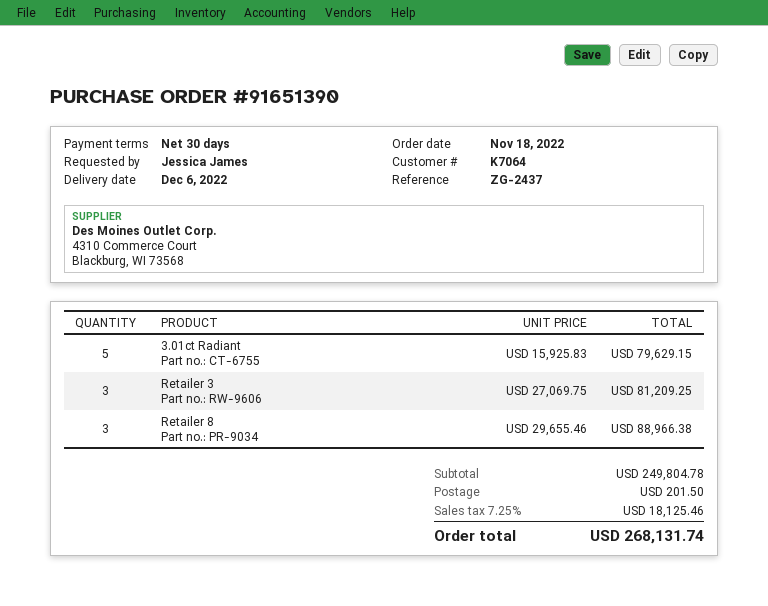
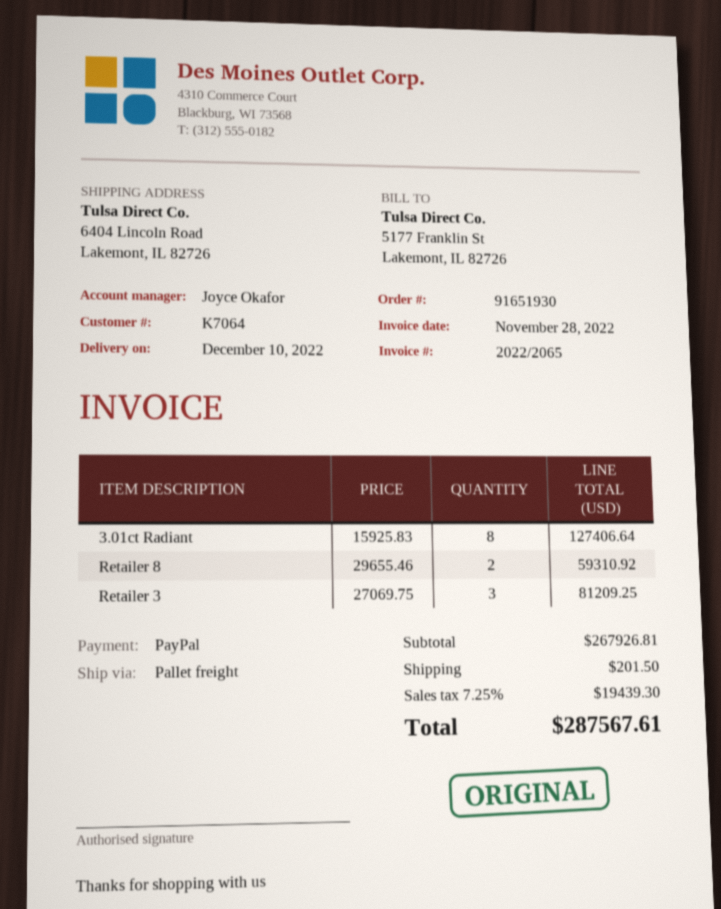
order number: 91651390 -> 91651930
delivery date: 2022-12-06 -> 2022-12-10
3.01ct Radiant: 5 x 15925.83 = 79629.15 -> 8 x 15925.83 = 127406.64
Retailer 8: 3 x 29655.46 = 88966.38 -> 2 x 29655.46 = 59310.92
subtotal: 249804.78 -> 267926.81
tax: 7.25% = 18125.46 -> 7.25% = 19439.30
total: 268131.74 -> 287567.61

